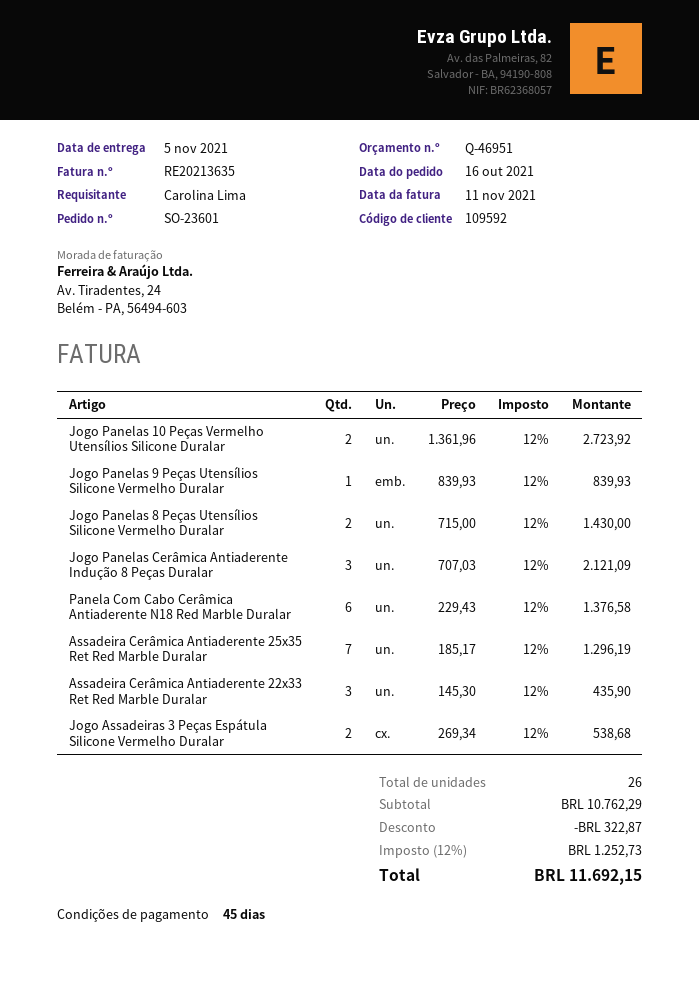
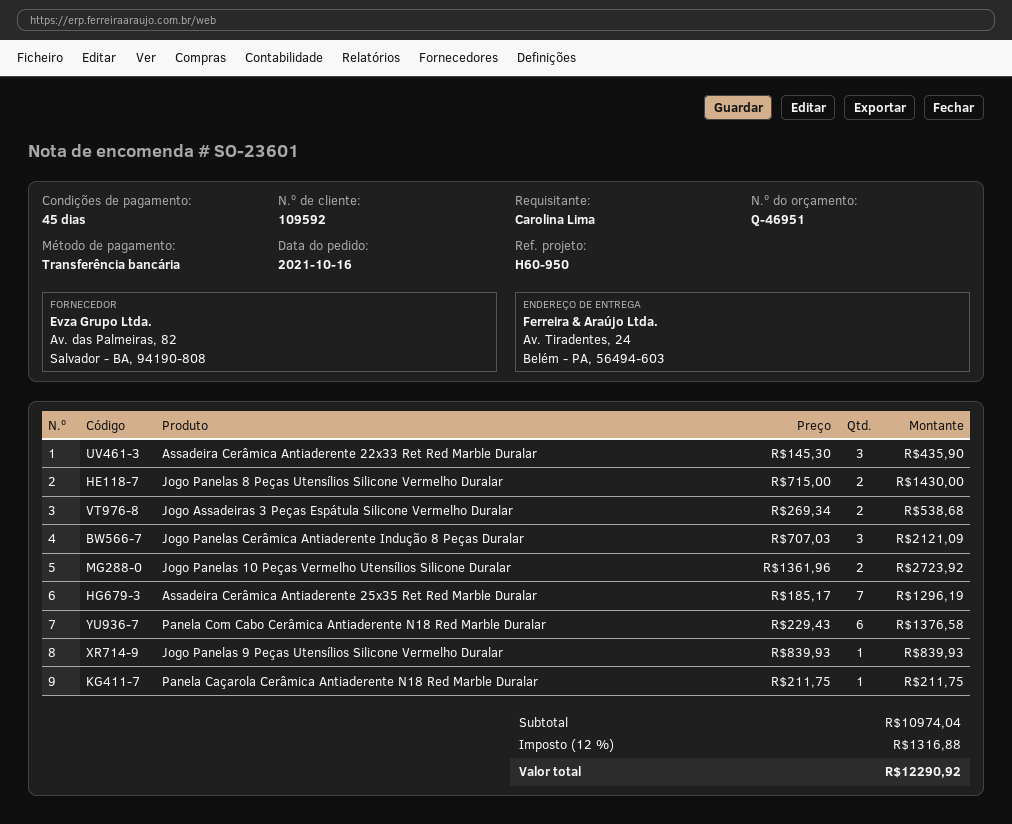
Panela Caçarola Cerâmica Antiaderente N18 Red Marble Duralar: none -> 1 x 211.75 = 211.75
subtotal: 10762.29 -> 10974.04
discount: 322.87 -> none
tax: 12% = 1252.73 -> 12% = 1316.88
total: 11692.15 -> 12290.92

